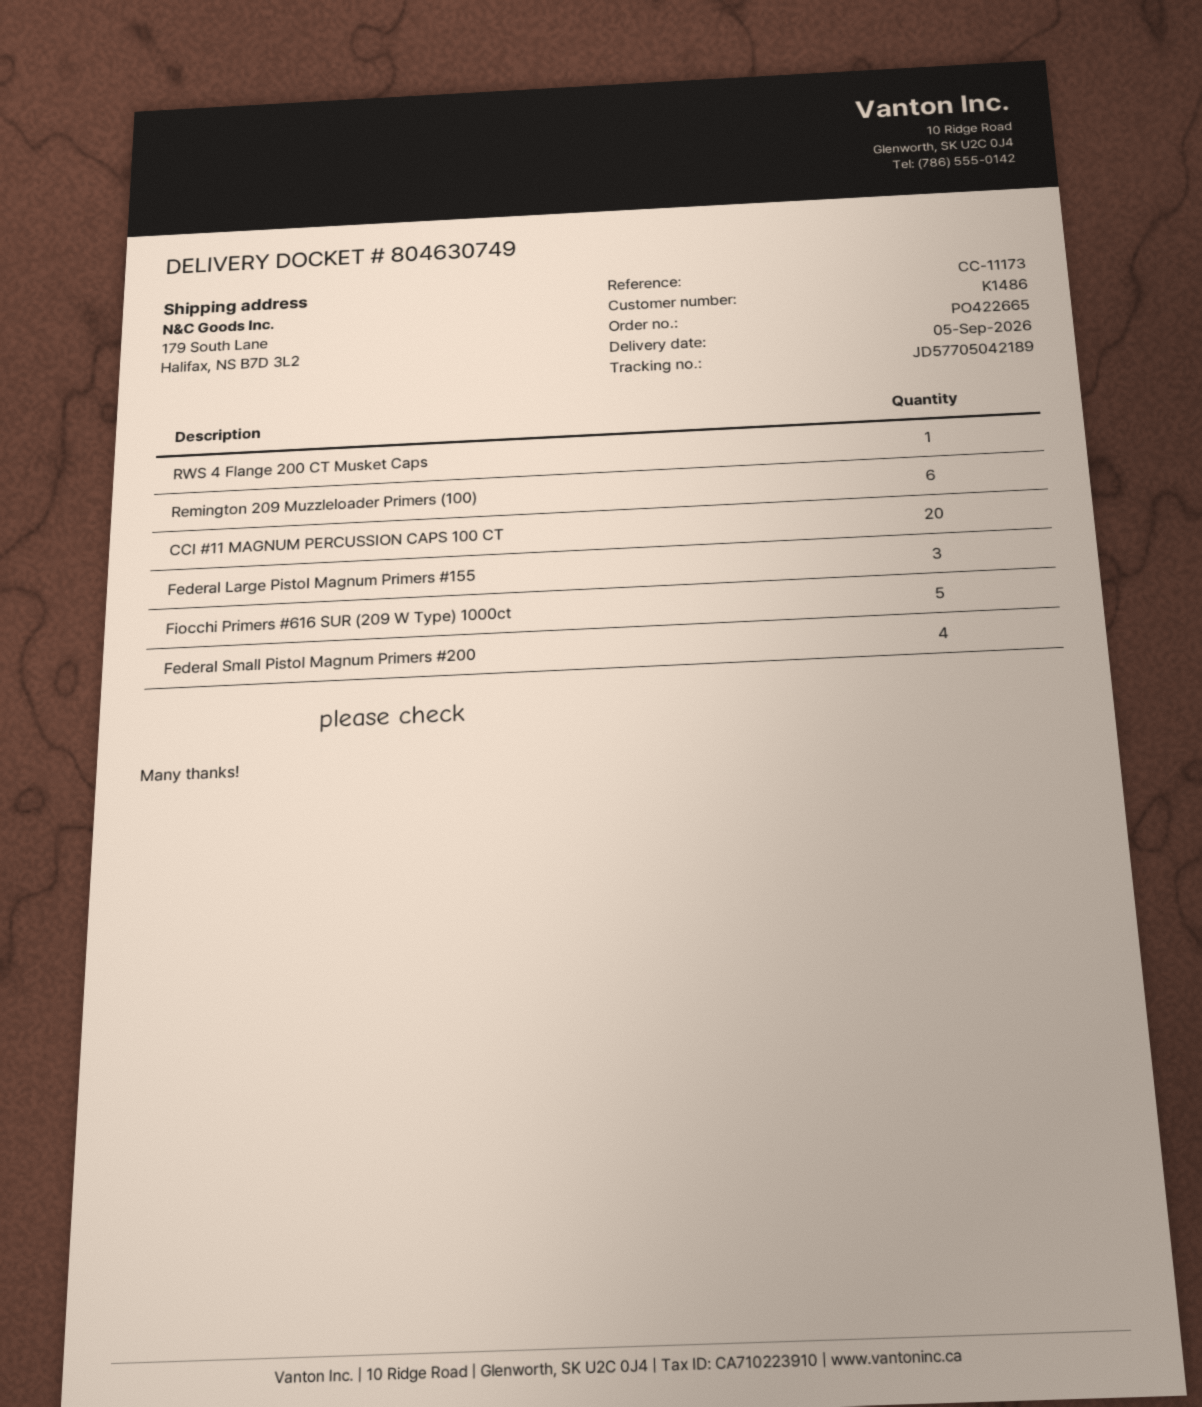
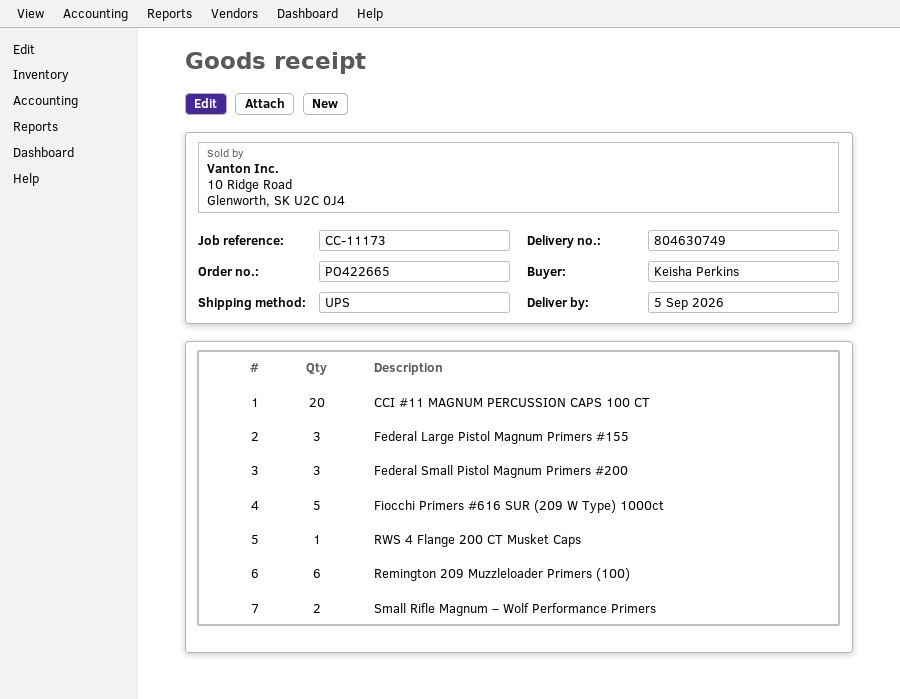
Federal Small Pistol Magnum Primers #200: 4 -> 3
Small Rifle Magnum – Wolf Performance Primers: none -> 2

